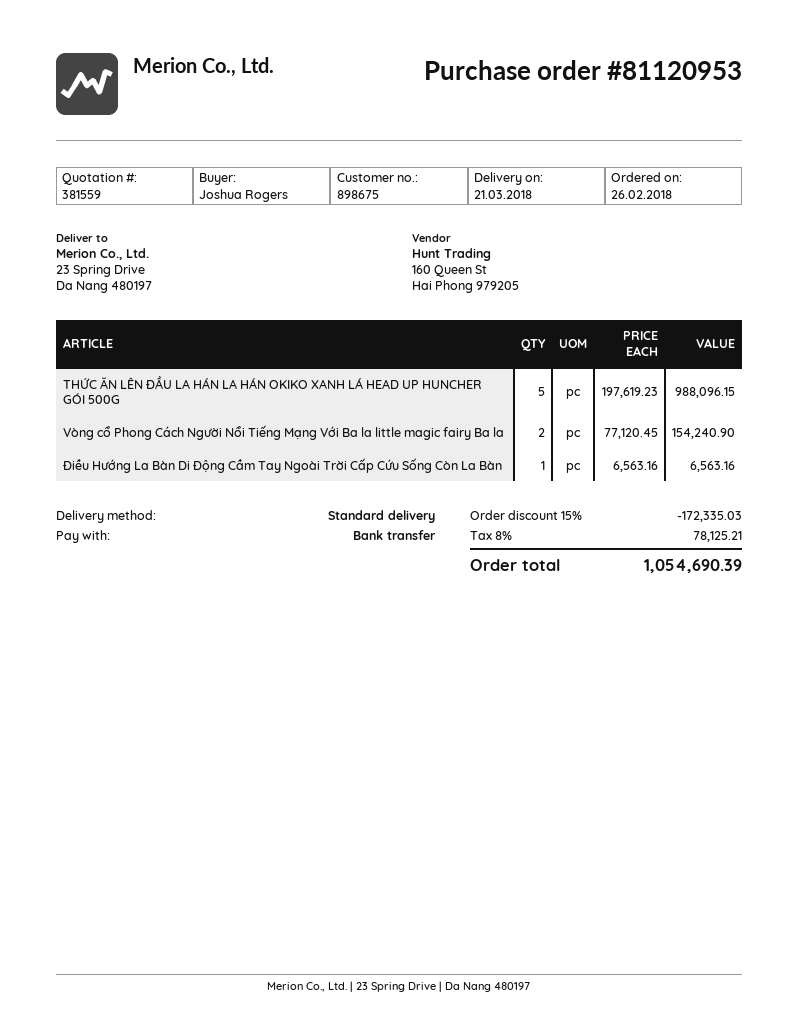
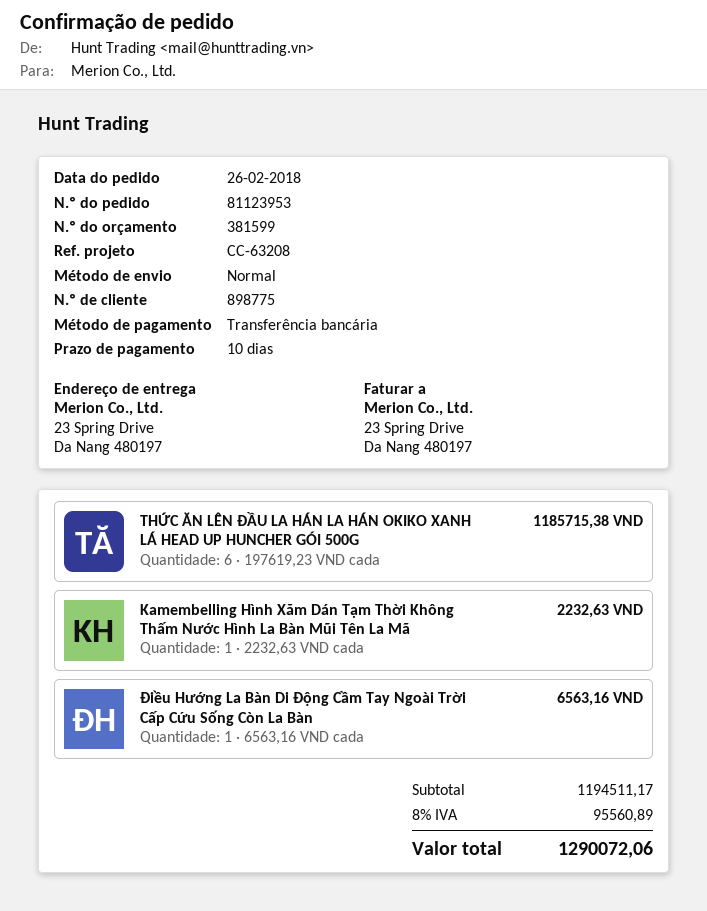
quote number: 381559 -> 381599
order number: 81120953 -> 81123953
customer number: 898675 -> 898775
THỨC ĂN LÊN ĐẦU LA HÁN LA HÁN OKIKO XANH LÁ HEAD UP HUNCHER GÓI 500G: 5 x 197619.23 = 988096.15 -> 6 x 197619.23 = 1185715.38
Vòng cổ Phong Cách Người Nổi Tiếng Mạng Với Ba la little magic fairy Ba la: 2 x 77120.45 = 154240.90 -> none
Kamembelling Hình Xăm Dán Tạm Thời Không Thấm Nước Hình La Bàn Mũi Tên La Mã: none -> 1 x 2232.63 = 2232.63
discount: 15% = 172335.03 -> none
tax: 8% = 78125.21 -> 8% = 95560.89
total: 1054690.39 -> 1290072.06

